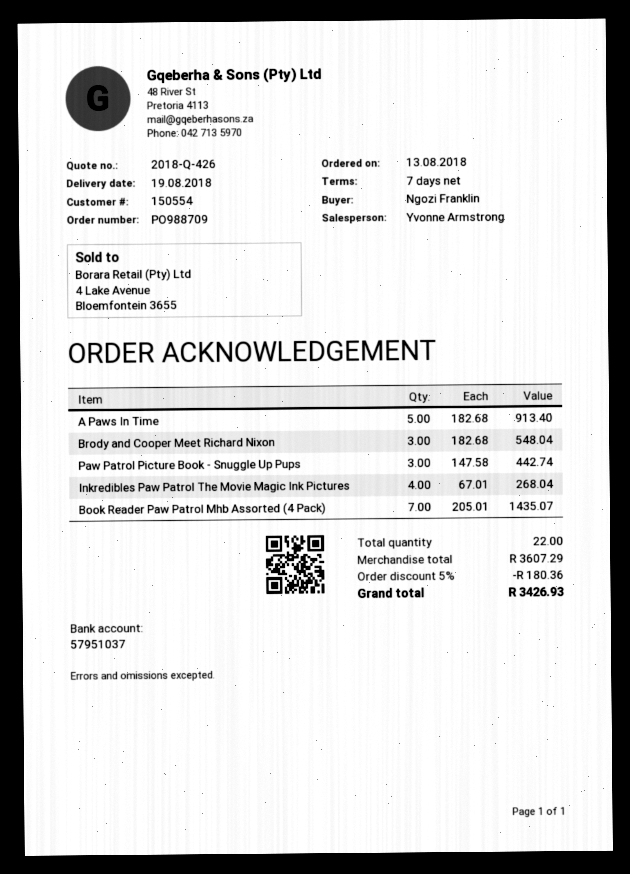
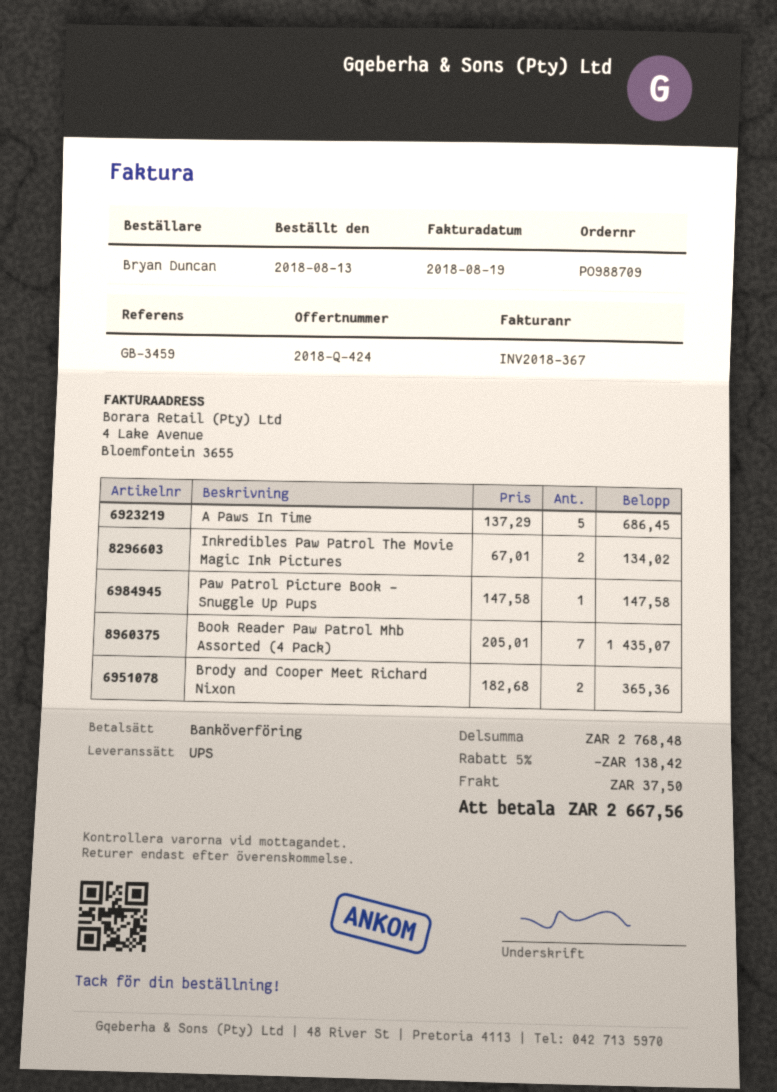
quote number: 2018-Q-426 -> 2018-Q-424
ordered by: Ngozi Franklin -> Bryan Duncan
A Paws In Time: 5 x 182.68 = 913.40 -> 5 x 137.29 = 686.45
Brody and Cooper Meet Richard Nixon: 3 x 182.68 = 548.04 -> 2 x 182.68 = 365.36
Paw Patrol Picture Book - Snuggle Up Pups: 3 x 147.58 = 442.74 -> 1 x 147.58 = 147.58
Inkredibles Paw Patrol The Movie Magic Ink Pictures: 4 x 67.01 = 268.04 -> 2 x 67.01 = 134.02
subtotal: 3607.29 -> 2768.48
discount: 5% = 180.36 -> 5% = 138.42
shipping: none -> 37.50
total: 3426.93 -> 2667.56

